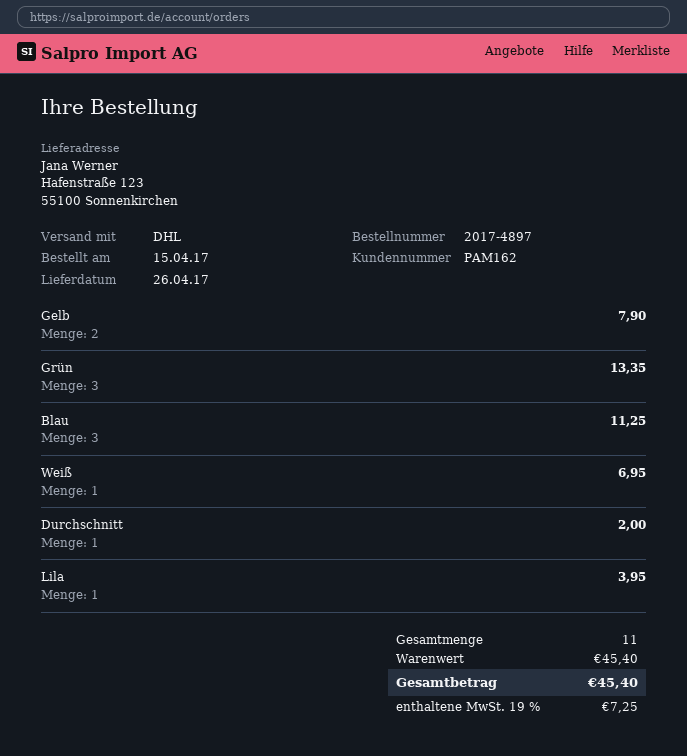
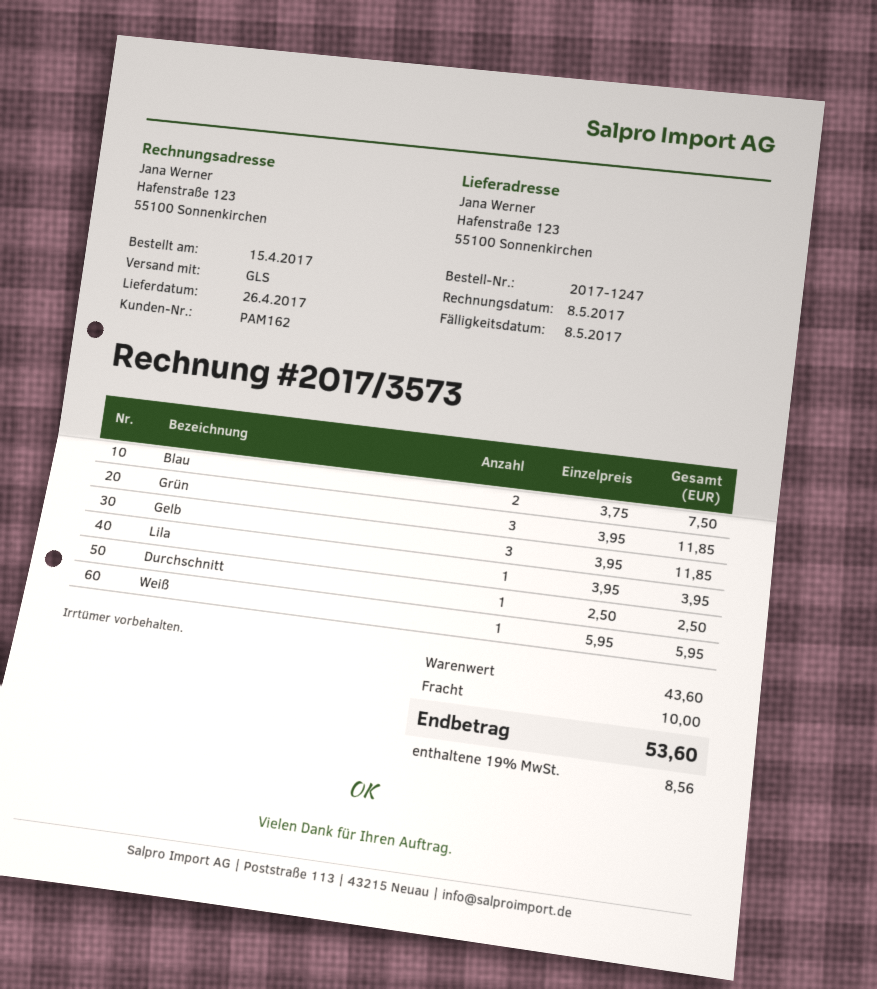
order number: 2017-4897 -> 2017-1247
shipping method: DHL -> GLS
Gelb: 2 for 7.90 -> 3 for 11.85
Grün: 3 for 13.35 -> 3 for 11.85
Blau: 3 for 11.25 -> 2 for 7.50
Weiß: 1 for 6.95 -> 1 for 5.95
Durchschnitt: 1 for 2.00 -> 1 for 2.50
subtotal: 45.40 -> 43.60
shipping: none -> 10.00
tax: 19% = 7.25 -> 19% = 8.56
total: 45.40 -> 53.60

